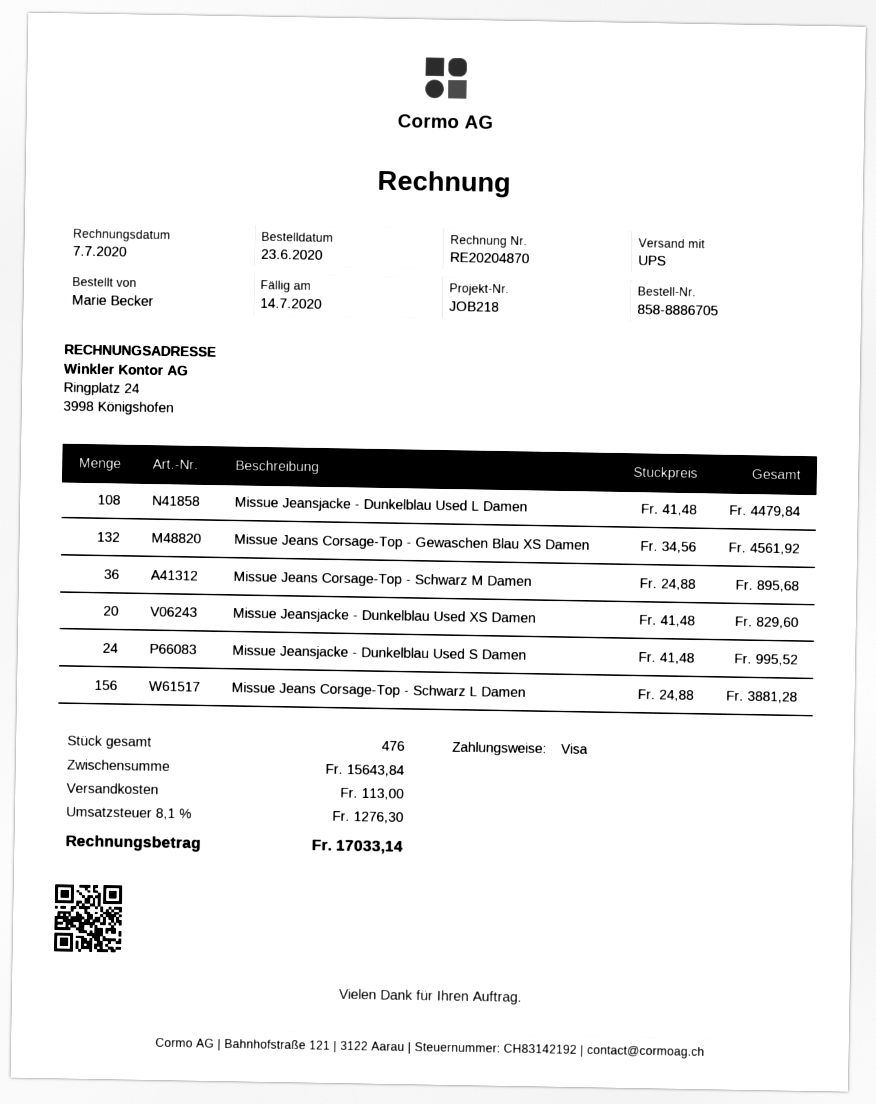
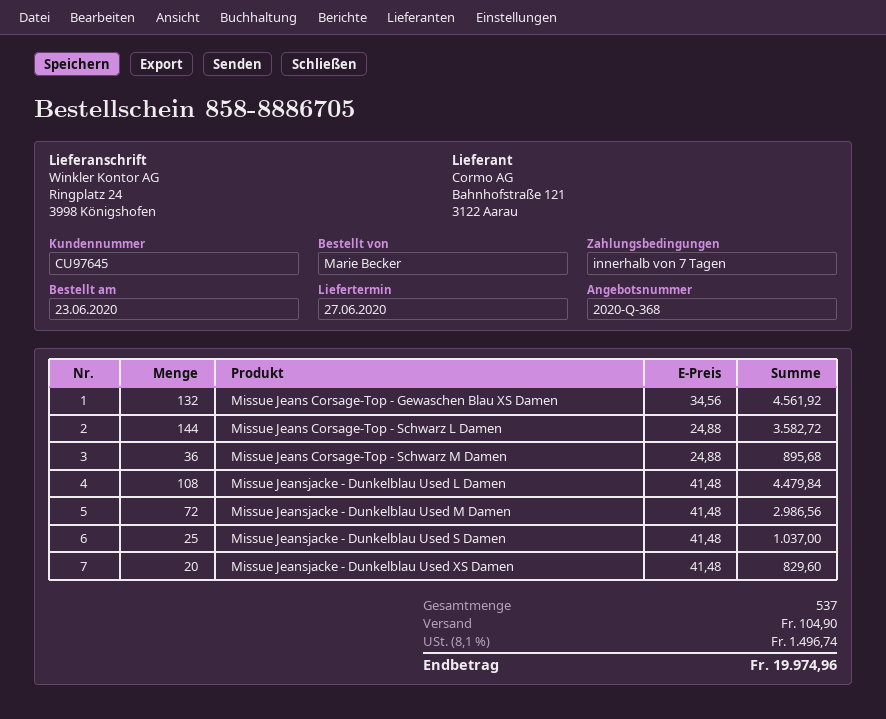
Missue Jeansjacke - Dunkelblau Used S Damen: 24 x 41.48 = 995.52 -> 25 x 41.48 = 1037.00
Missue Jeans Corsage-Top - Schwarz L Damen: 156 x 24.88 = 3881.28 -> 144 x 24.88 = 3582.72
Missue Jeansjacke - Dunkelblau Used M Damen: none -> 72 x 41.48 = 2986.56
total quantity: 476 -> 537
shipping: 113.00 -> 104.90
tax: 8.1% = 1276.30 -> 8.1% = 1496.74
total: 17033.14 -> 19974.96

